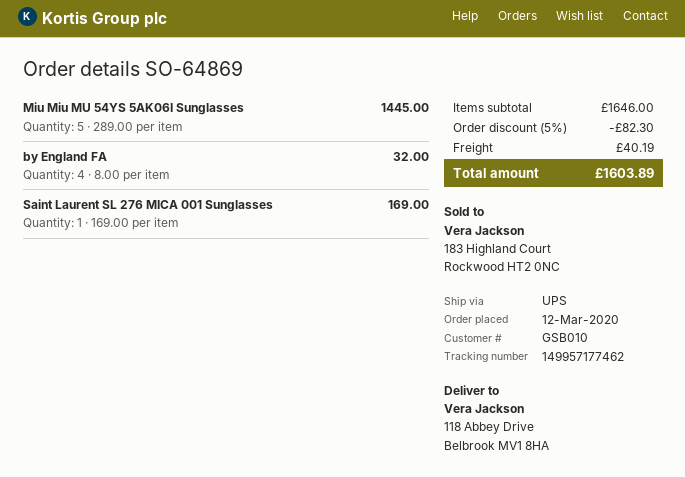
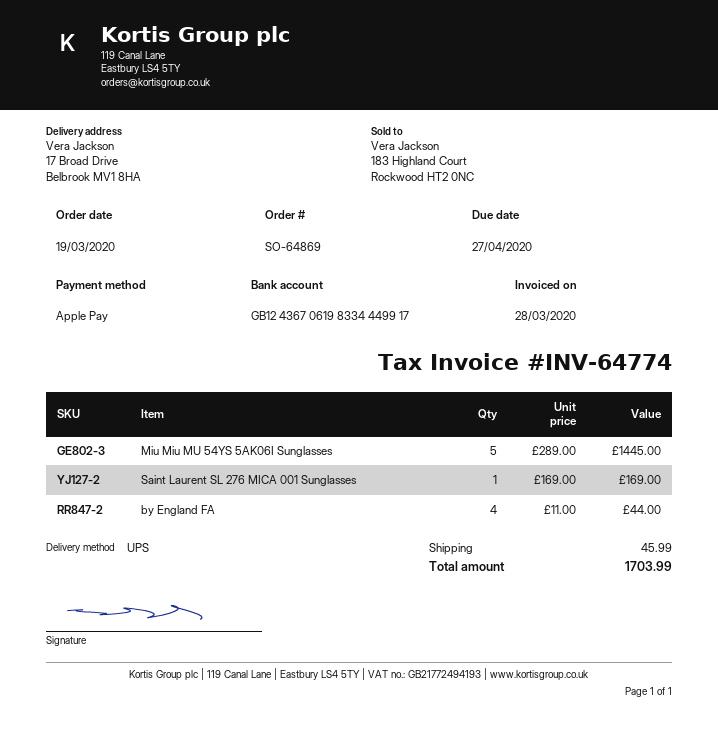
order date: 2020-03-12 -> 2020-03-19
ship to: 118 Abbey Drive, Belbrook MV1 8HA -> 17 Broad Drive, Belbrook MV1 8HA
by England FA: 4 x 8.00 = 32.00 -> 4 x 11.00 = 44.00
discount: 5% = 82.30 -> none
shipping: 40.19 -> 45.99
total: 1603.89 -> 1703.99

